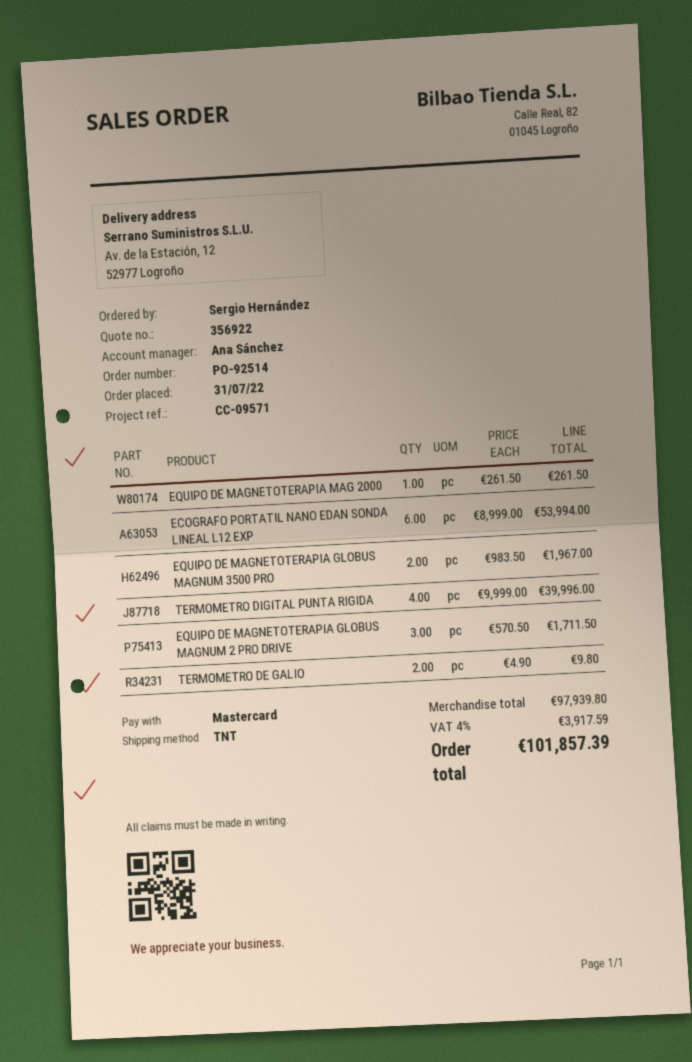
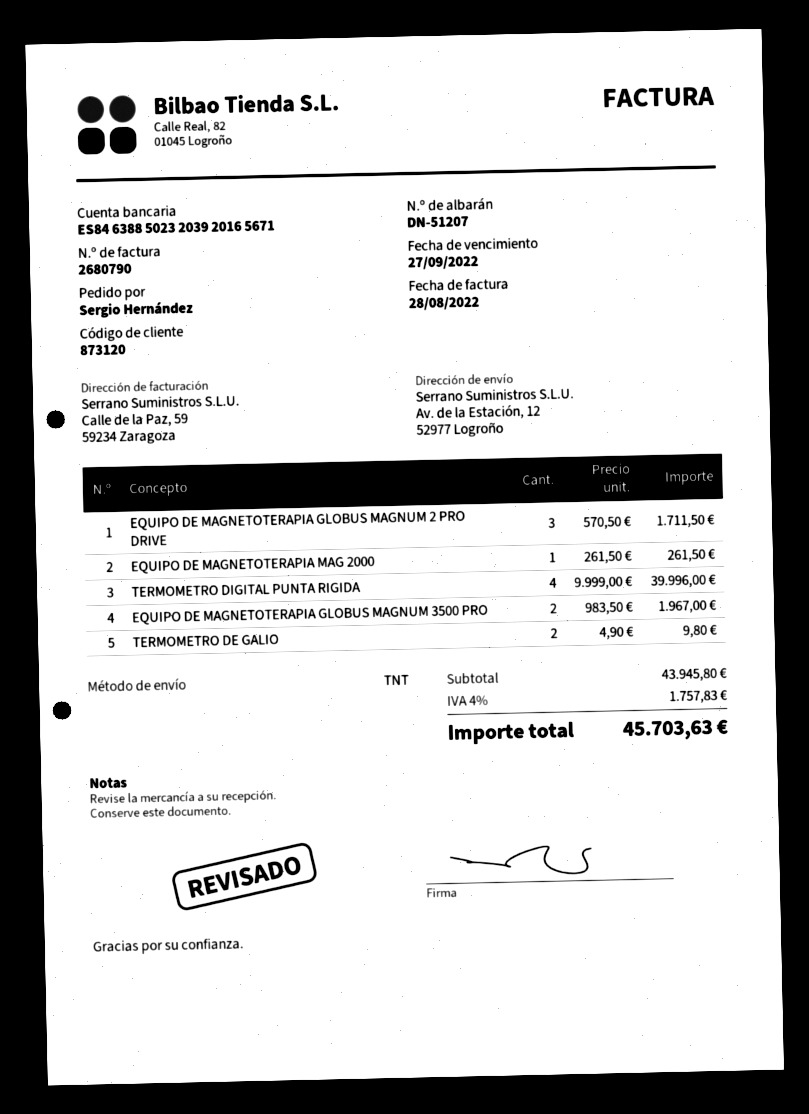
ECOGRAFO PORTATIL NANO EDAN SONDA LINEAL L12 EXP: 6 x 8999.00 = 53994.00 -> none
subtotal: 97939.80 -> 43945.80
tax: 4% = 3917.59 -> 4% = 1757.83
total: 101857.39 -> 45703.63

